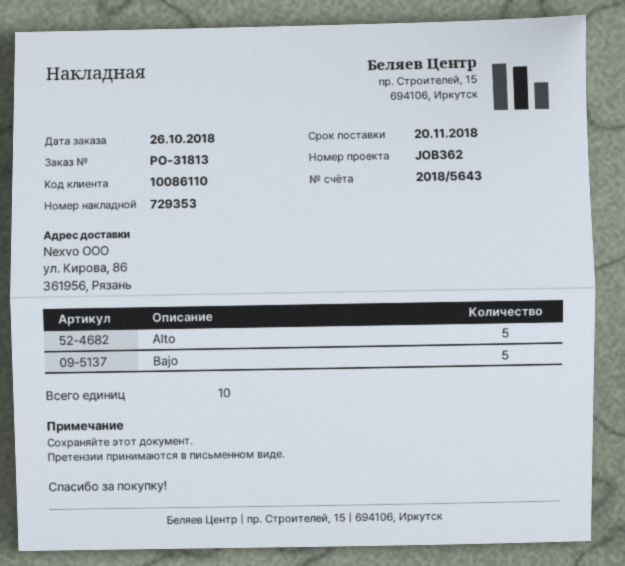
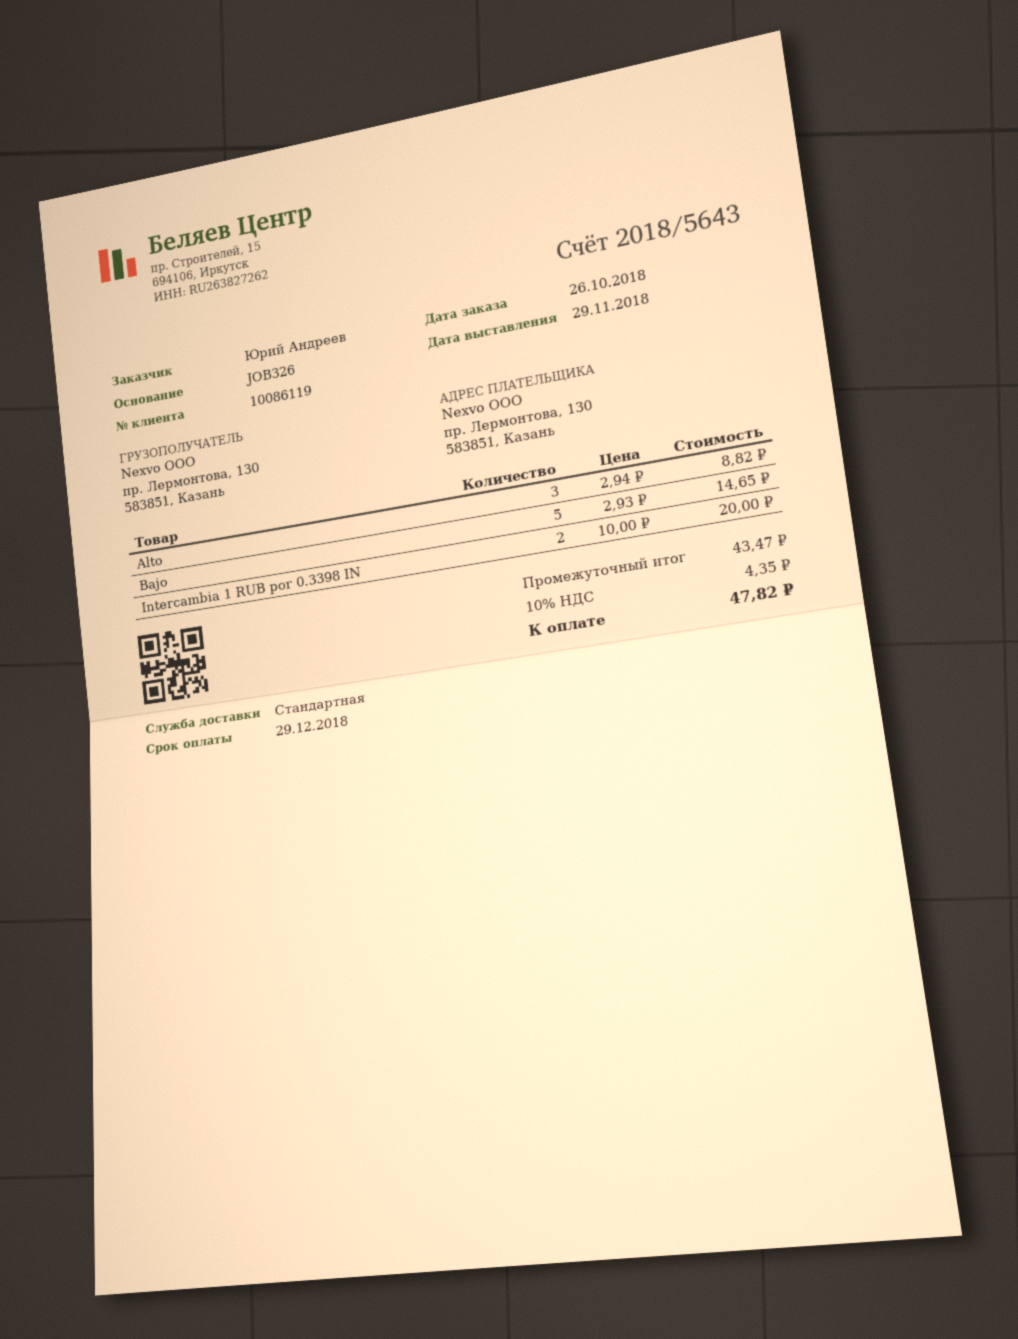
customer number: 10086110 -> 10086119
reference: JOB362 -> JOB326
ship to: ул. Кирова, 86, 361956, Рязань -> пр. Лермонтова, 130, 583851, Казань
Alto: 5 -> 3
Intercambia 1 RUB por 0.3398 IN: none -> 2

